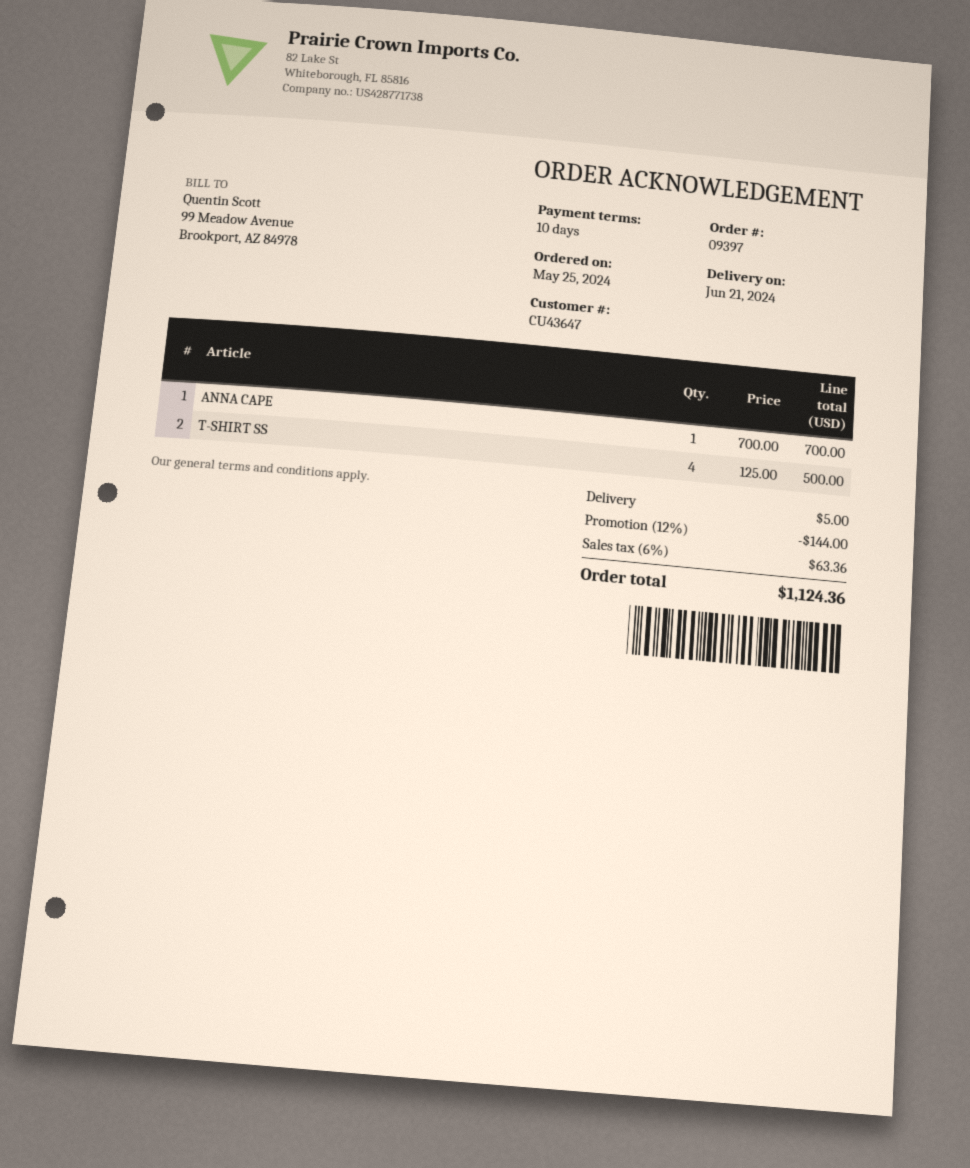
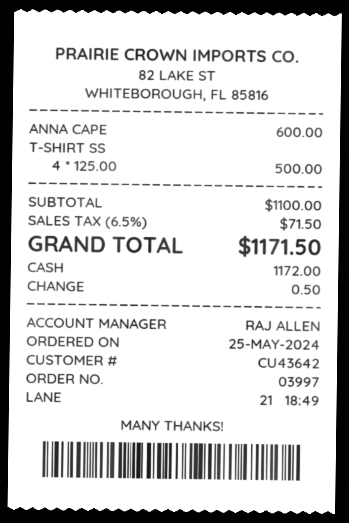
order number: 09397 -> 03997
customer number: CU43647 -> CU43642
ANNA CAPE: 1 x 700.00 = 700.00 -> 1 x 600.00 = 600.00
discount: 12% = 144.00 -> none
shipping: 5.00 -> none
tax: 6% = 63.36 -> 6.5% = 71.50
total: 1124.36 -> 1171.50

